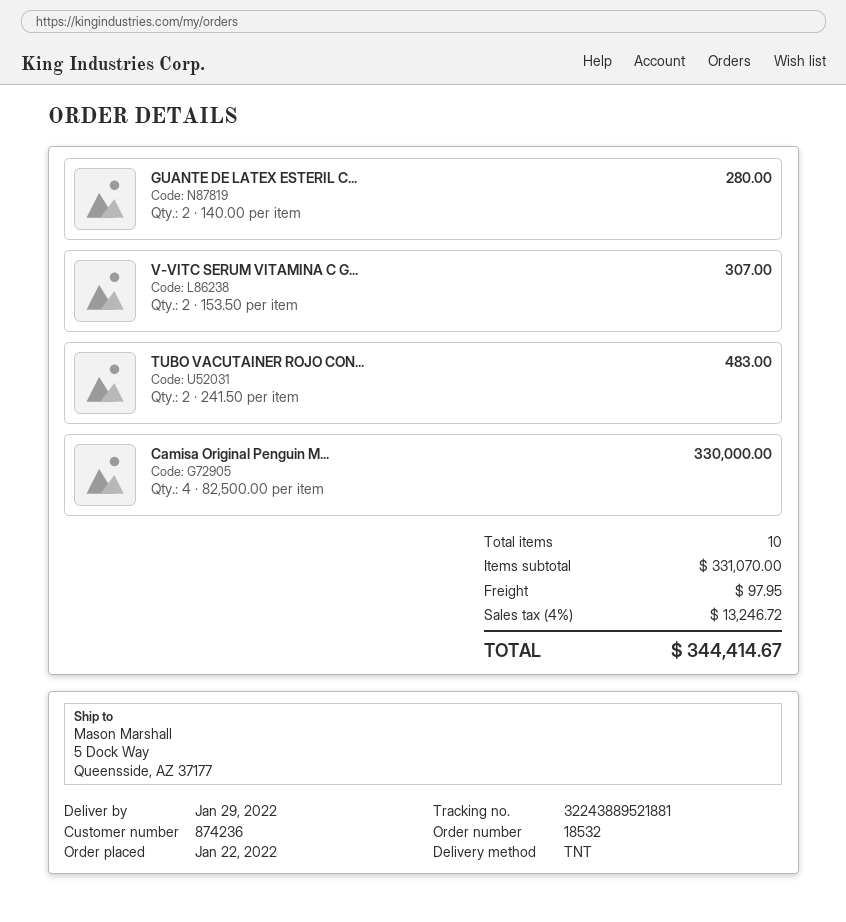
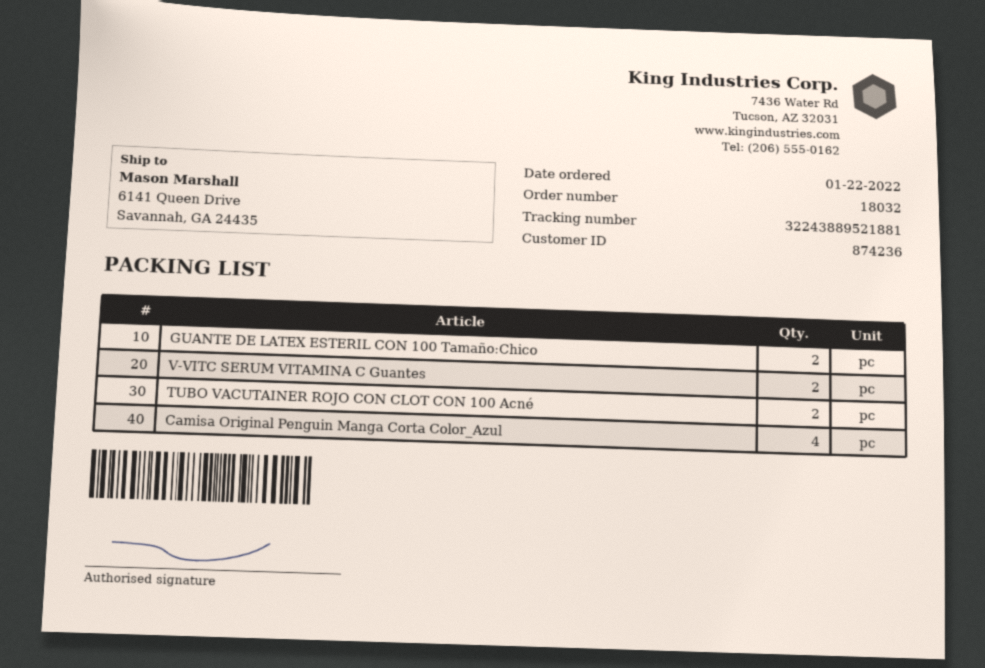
order number: 18532 -> 18032
ship to: 5 Dock Way, Queensside, AZ 37177 -> 6141 Queen Drive, Savannah, GA 24435

